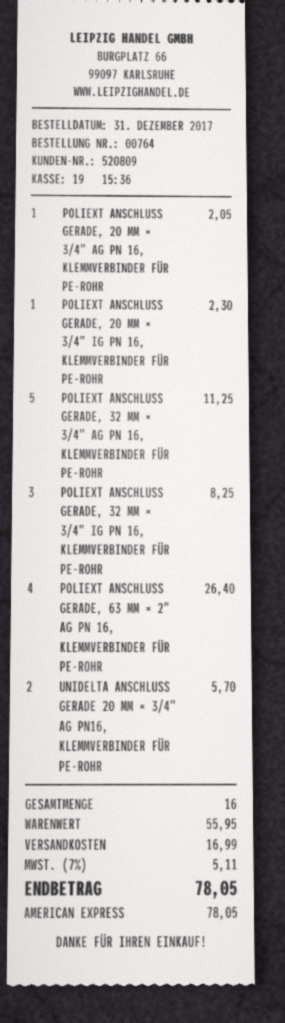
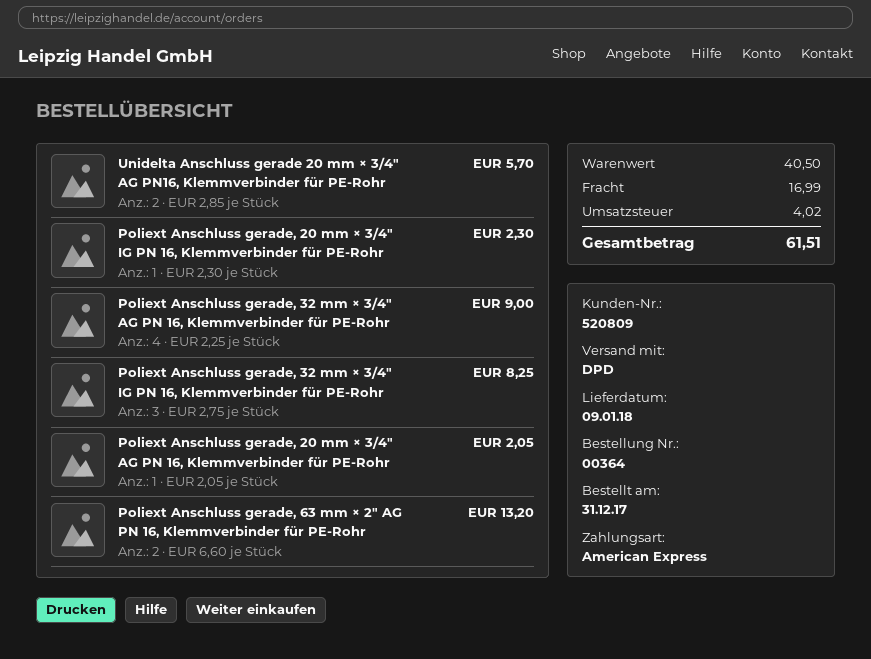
order number: 00764 -> 00364
POLIEXT ANSCHLUSS GERADE, 32 MM × 3/4" AG PN 16, KLEMMVERBINDER FÜR PE-ROHR: 5 for 11.25 -> 4 for 9.00
POLIEXT ANSCHLUSS GERADE, 63 MM × 2" AG PN 16, KLEMMVERBINDER FÜR PE-ROHR: 4 for 26.40 -> 2 for 13.20
subtotal: 55.95 -> 40.50
tax: 5.11 -> 4.02
total: 78.05 -> 61.51

